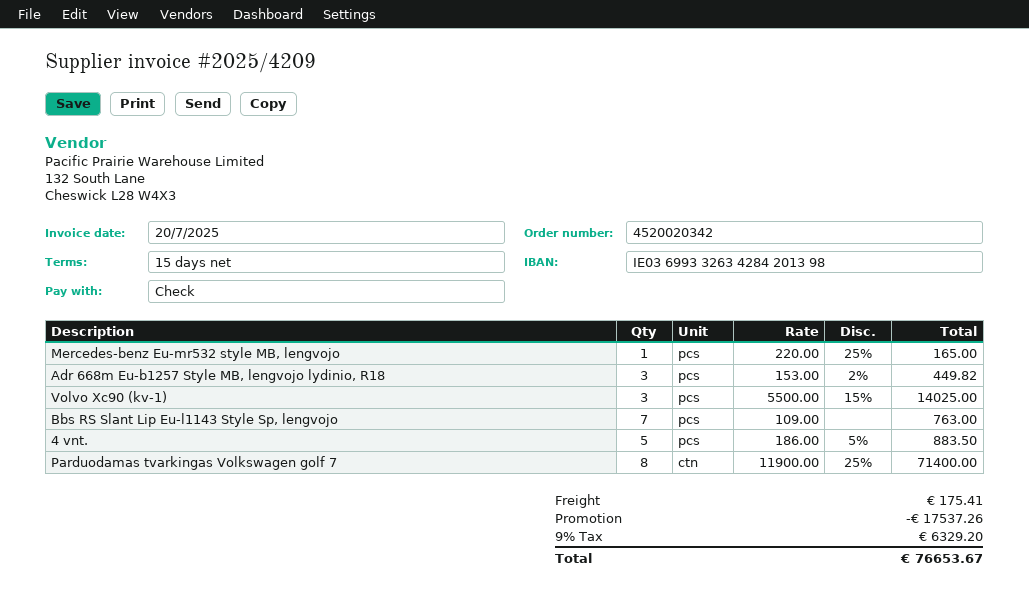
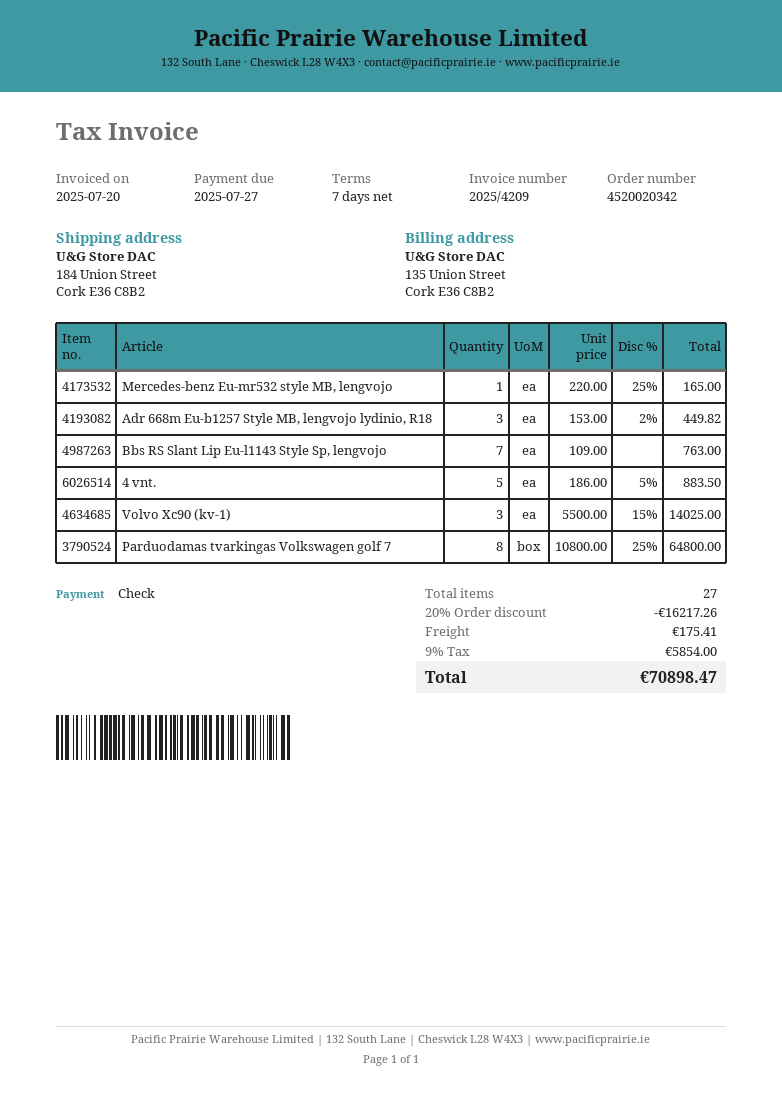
payment terms: 15 days -> 7 days
Parduodamas tvarkingas Volkswagen golf 7: 8 x 11900.00 - 25% = 71400.00 -> 8 x 10800.00 - 25% = 64800.00
discount: 17537.26 -> 16217.26
tax: 9% = 6329.20 -> 9% = 5854.00
total: 76653.67 -> 70898.47

